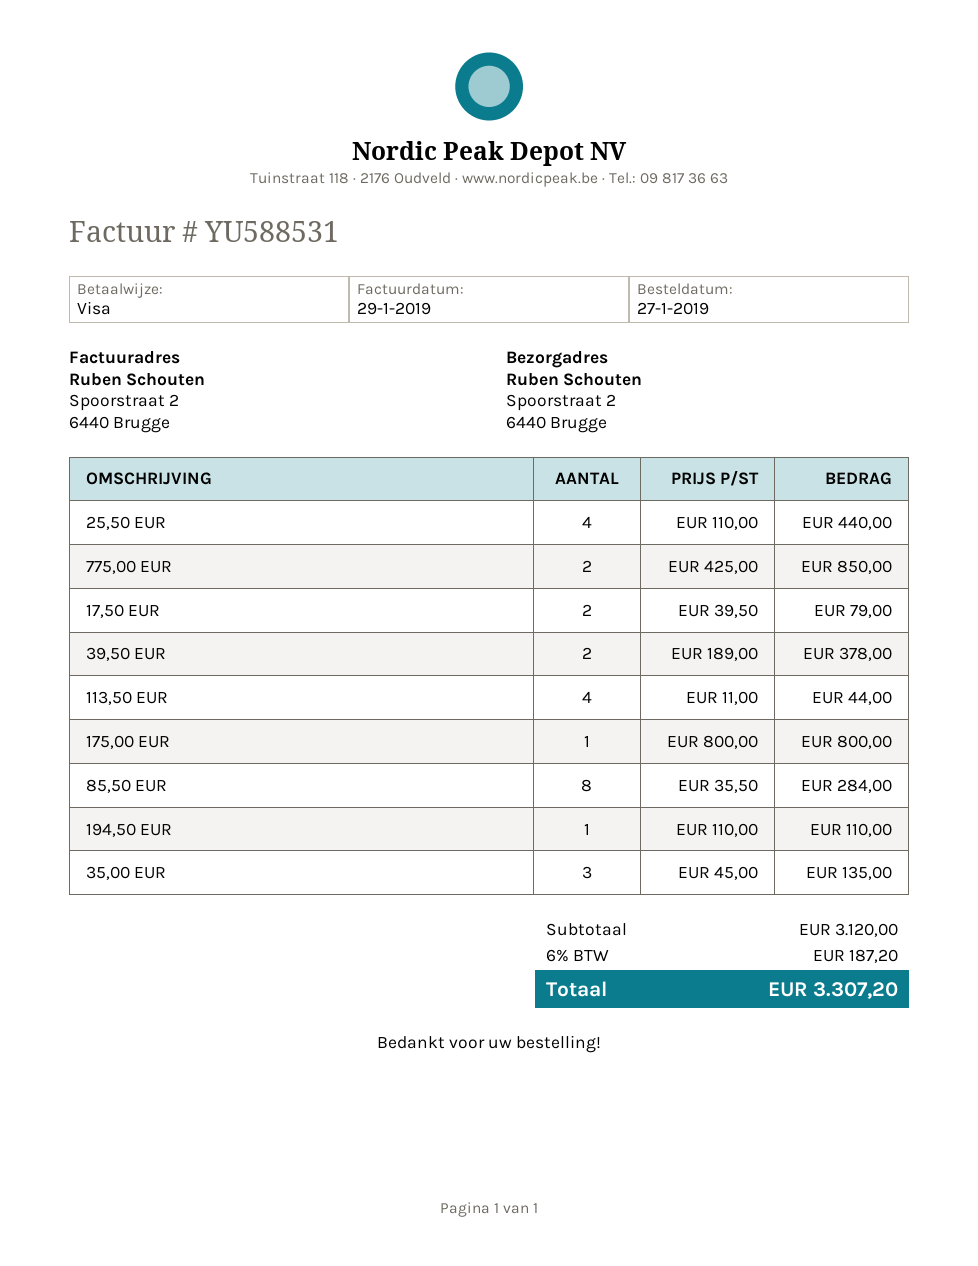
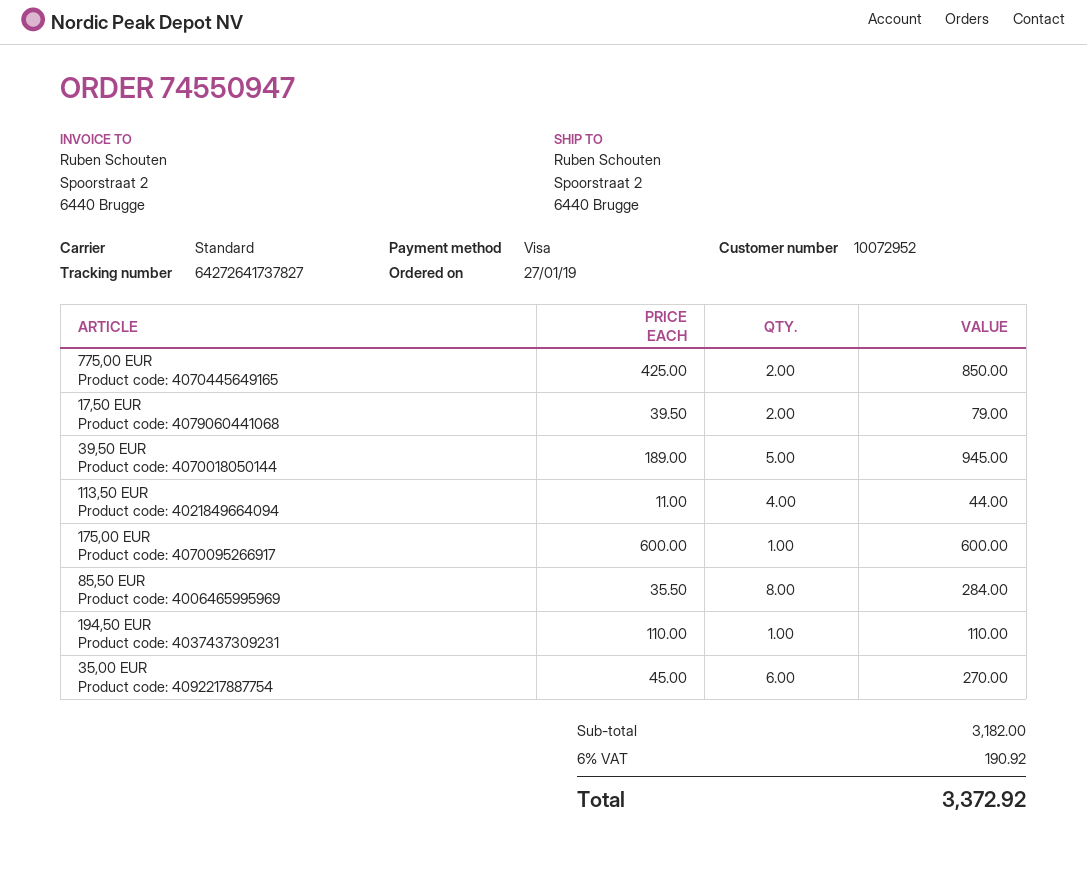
25,50 EUR: 4 x 110.00 = 440.00 -> none
39,50 EUR: 2 x 189.00 = 378.00 -> 5 x 189.00 = 945.00
175,00 EUR: 1 x 800.00 = 800.00 -> 1 x 600.00 = 600.00
35,00 EUR: 3 x 45.00 = 135.00 -> 6 x 45.00 = 270.00
subtotal: 3120.00 -> 3182.00
tax: 6% = 187.20 -> 6% = 190.92
total: 3307.20 -> 3372.92

